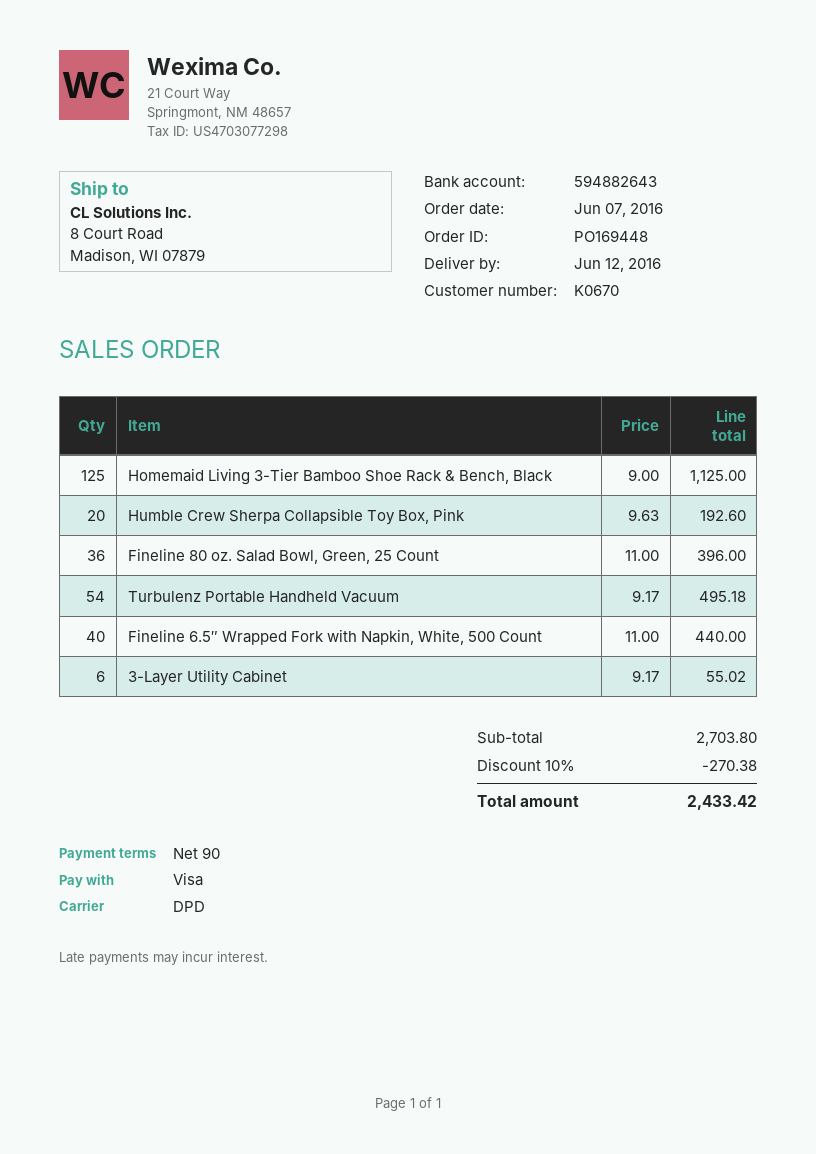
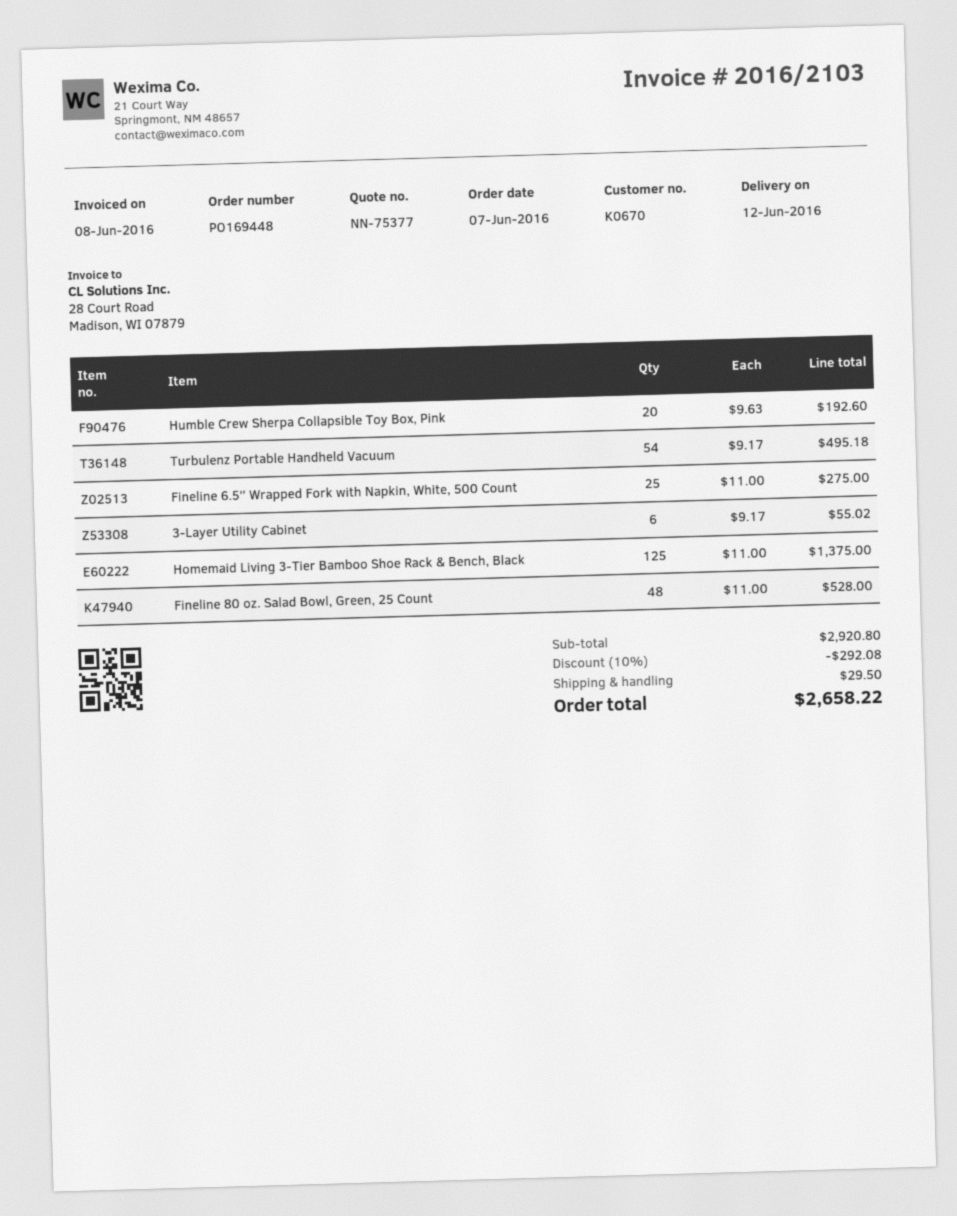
Homemaid Living 3-Tier Bamboo Shoe Rack & Bench, Black: 125 x 9.00 = 1125.00 -> 125 x 11.00 = 1375.00
Fineline 80 oz. Salad Bowl, Green, 25 Count: 36 x 11.00 = 396.00 -> 48 x 11.00 = 528.00
Fineline 6.5″ Wrapped Fork with Napkin, White, 500 Count: 40 x 11.00 = 440.00 -> 25 x 11.00 = 275.00
subtotal: 2703.80 -> 2920.80
discount: 10% = 270.38 -> 10% = 292.08
shipping: none -> 29.50
total: 2433.42 -> 2658.22

